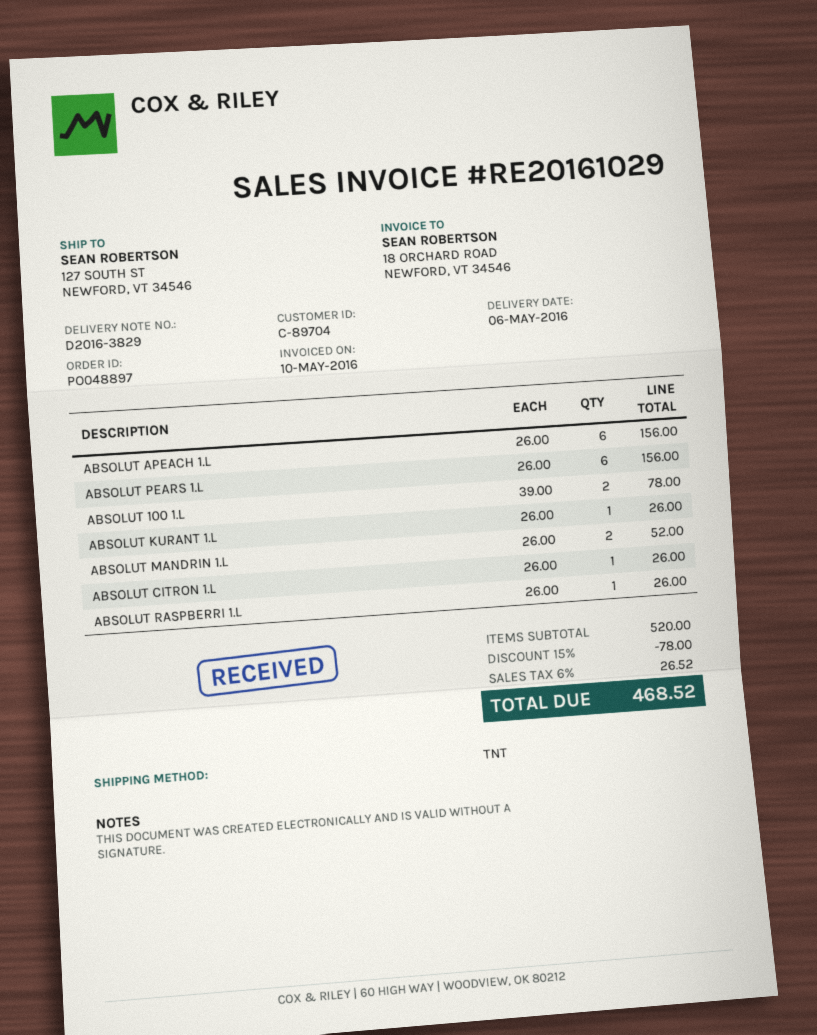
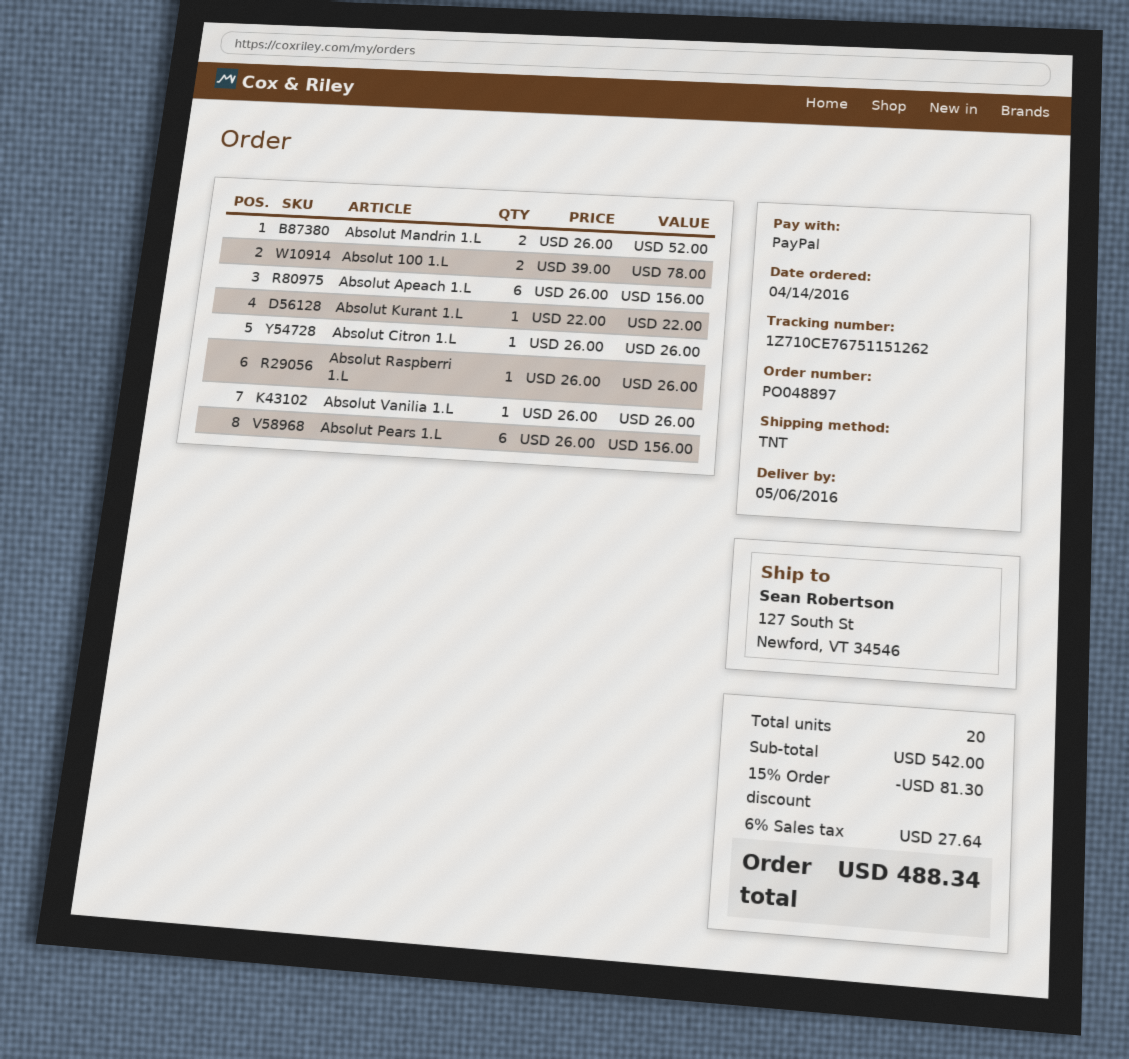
ABSOLUT KURANT 1.L: 1 x 26.00 = 26.00 -> 1 x 22.00 = 22.00
Absolut Vanilia 1.L: none -> 1 x 26.00 = 26.00
subtotal: 520.00 -> 542.00
discount: 15% = 78.00 -> 15% = 81.30
tax: 6% = 26.52 -> 6% = 27.64
total: 468.52 -> 488.34

